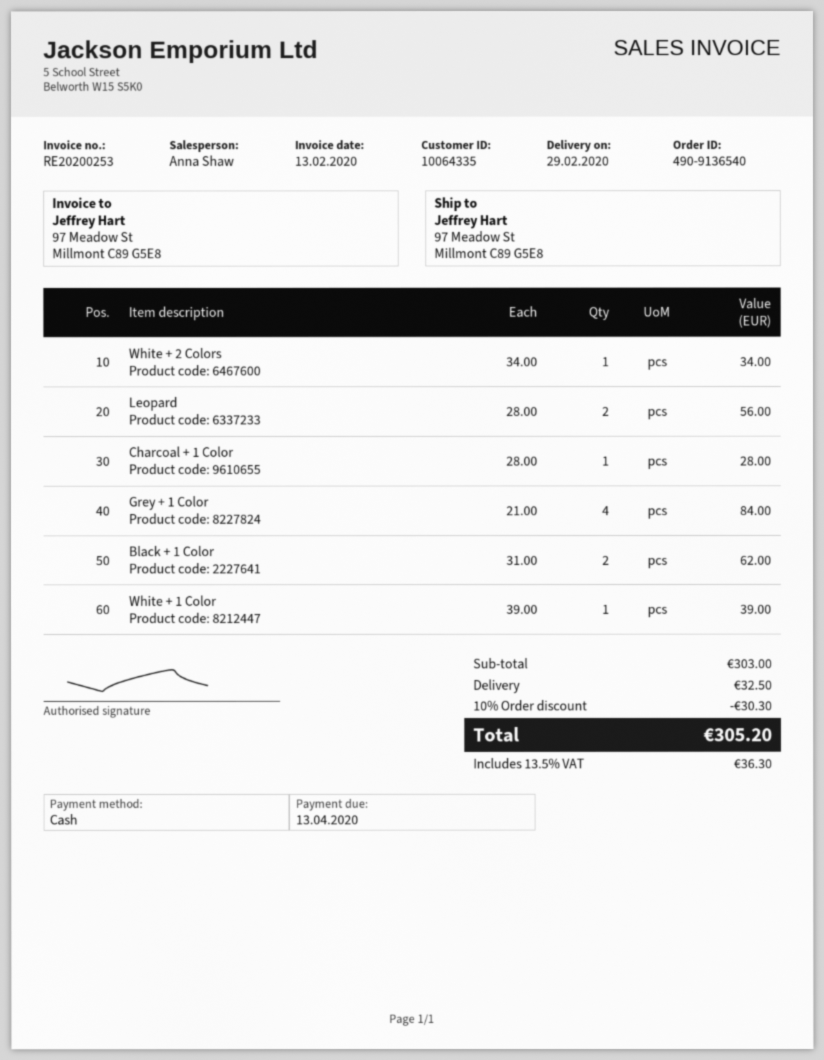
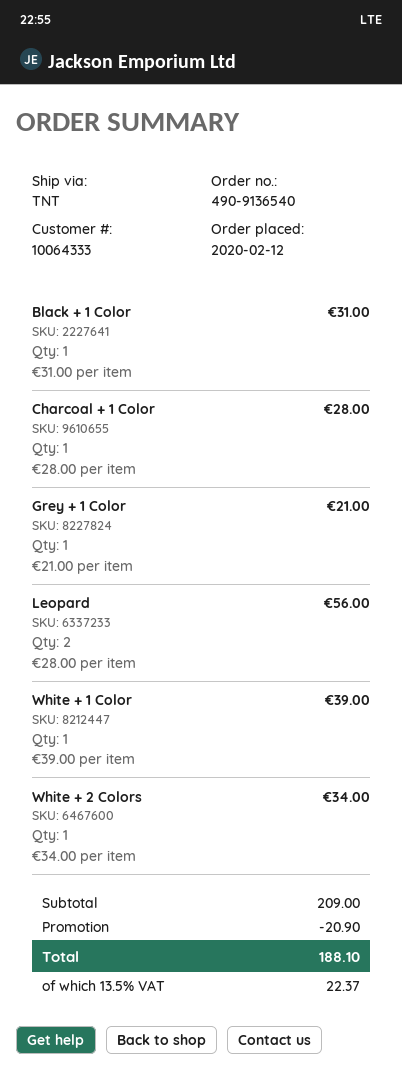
customer number: 10064335 -> 10064333
Grey + 1 Color: 4 x 21.00 = 84.00 -> 1 x 21.00 = 21.00
Black + 1 Color: 2 x 31.00 = 62.00 -> 1 x 31.00 = 31.00
subtotal: 303.00 -> 209.00
discount: 30.30 -> 20.90
shipping: 32.50 -> none
tax: 13.5% = 36.30 -> 13.5% = 22.37
total: 305.20 -> 188.10

